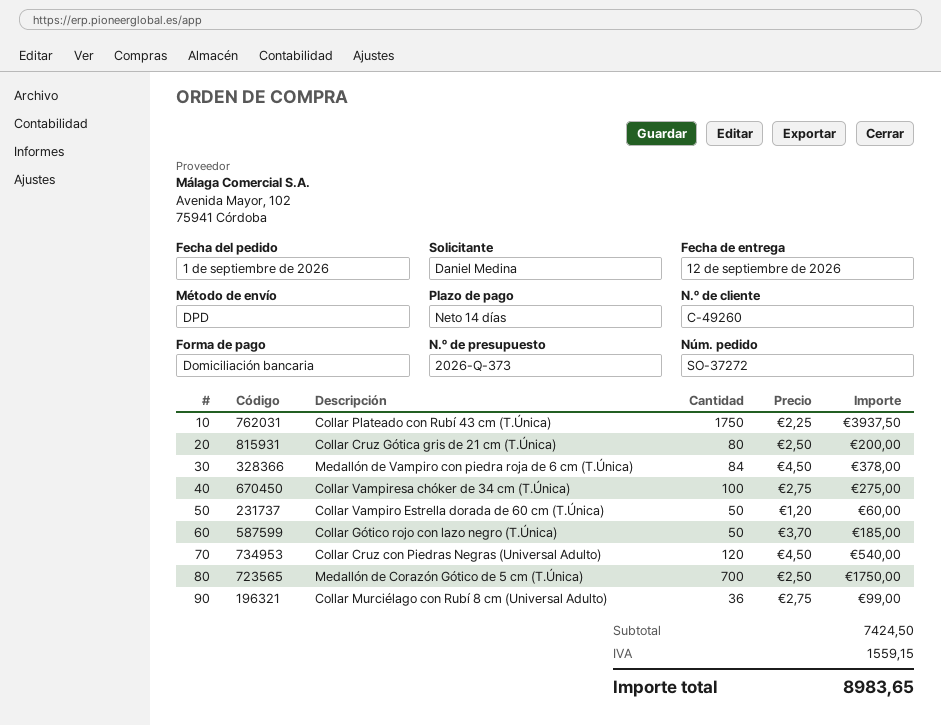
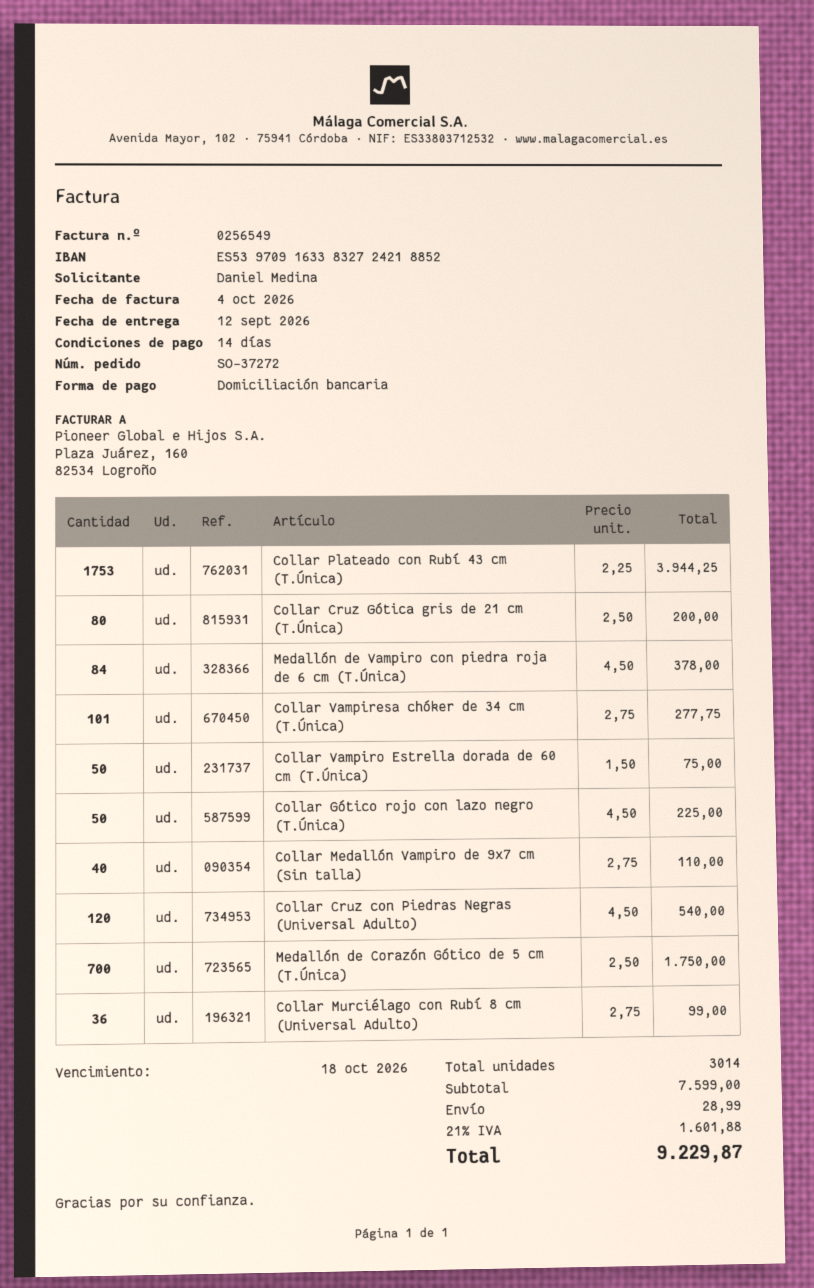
Collar Plateado con Rubí 43 cm (T.Única): 1750 x 2.25 = 3937.50 -> 1753 x 2.25 = 3944.25
Collar Vampiresa chóker de 34 cm (T.Única): 100 x 2.75 = 275.00 -> 101 x 2.75 = 277.75
Collar Vampiro Estrella dorada de 60 cm (T.Única): 50 x 1.20 = 60.00 -> 50 x 1.50 = 75.00
Collar Gótico rojo con lazo negro (T.Única): 50 x 3.70 = 185.00 -> 50 x 4.50 = 225.00
Collar Medallón Vampiro de 9x7 cm (Sin talla): none -> 40 x 2.75 = 110.00
subtotal: 7424.50 -> 7599.00
shipping: none -> 28.99
tax: 1559.15 -> 1601.88
total: 8983.65 -> 9229.87

